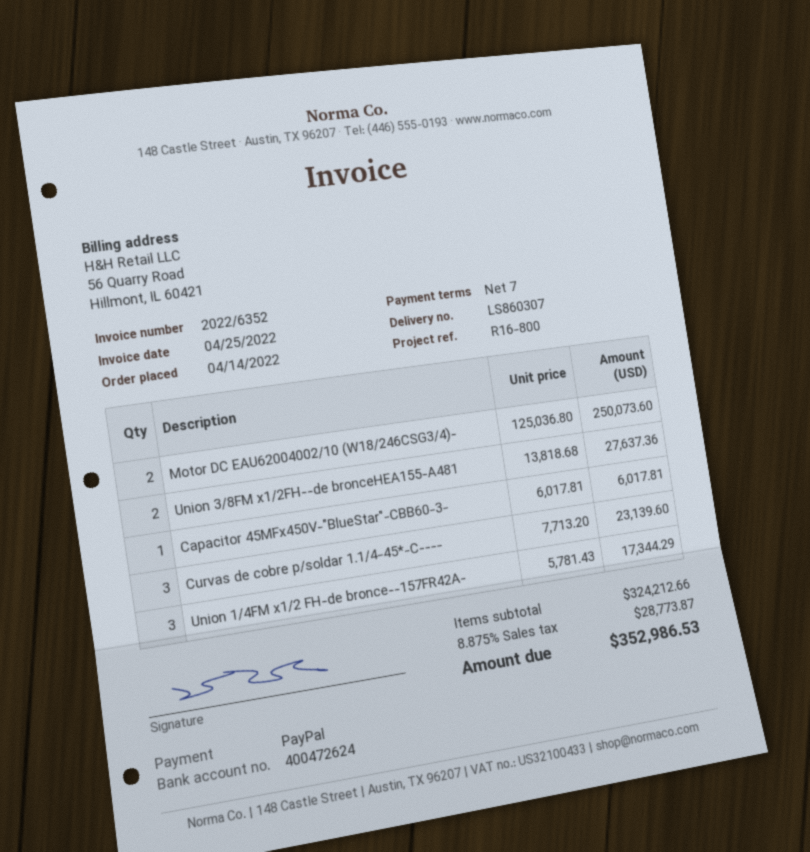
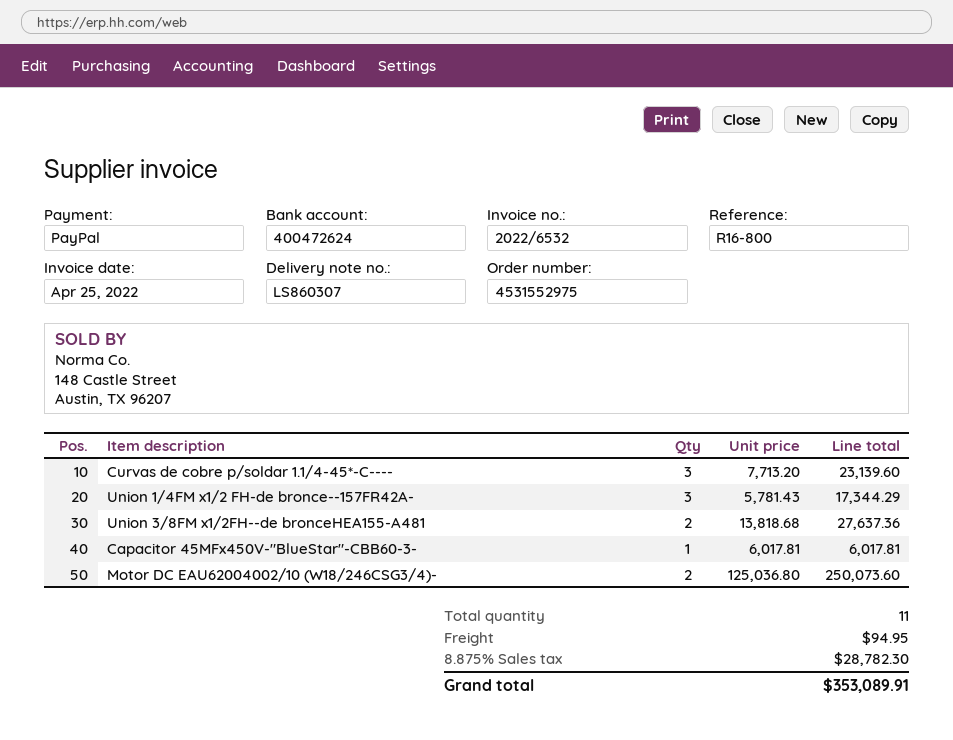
invoice number: 2022/6352 -> 2022/6532
shipping: none -> 94.95
tax: 8.875% = 28773.87 -> 8.875% = 28782.30
total: 352986.53 -> 353089.91

